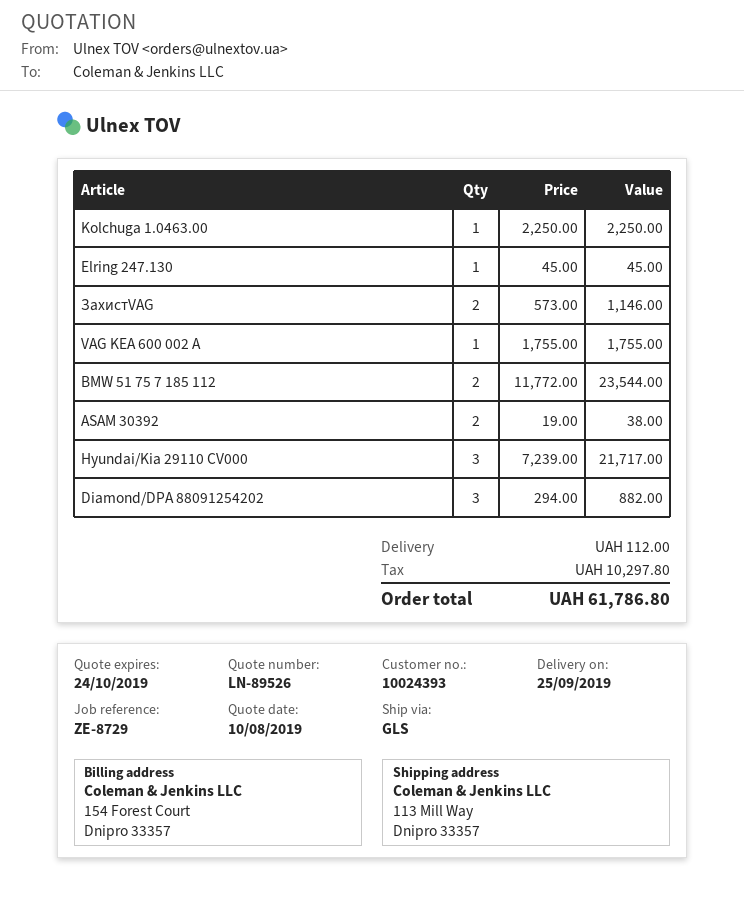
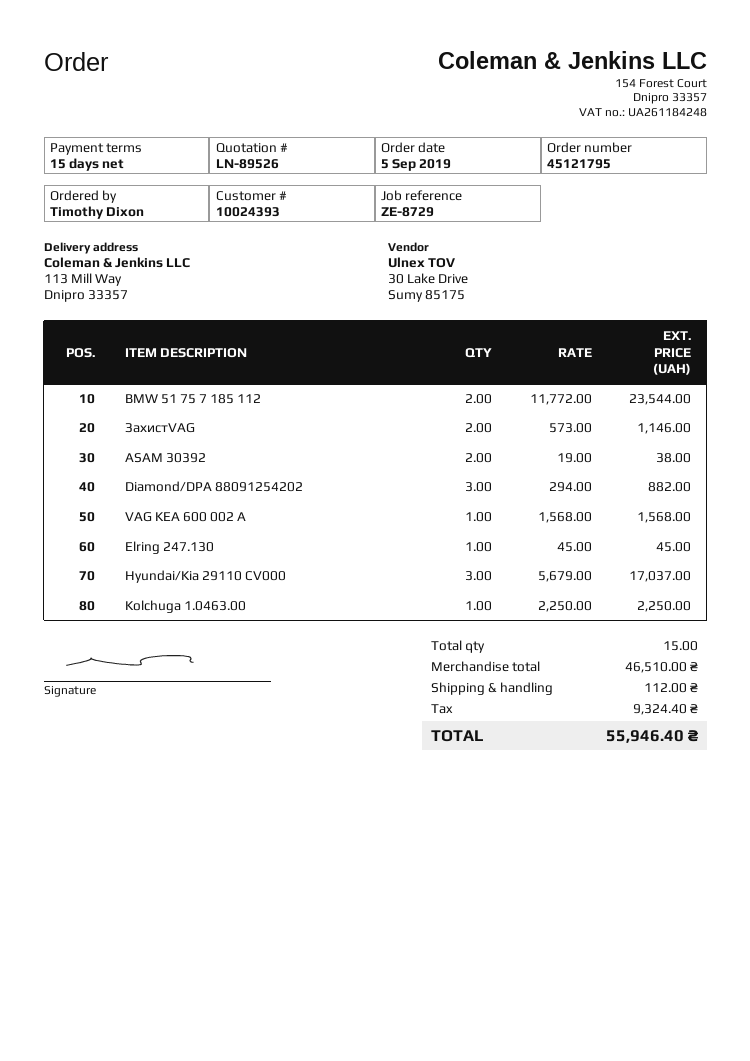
VAG KEA 600 002 A: 1 x 1755.00 = 1755.00 -> 1 x 1568.00 = 1568.00
Hyundai/Kia 29110 CV000: 3 x 7239.00 = 21717.00 -> 3 x 5679.00 = 17037.00
tax: 10297.80 -> 9324.40
total: 61786.80 -> 55946.40

